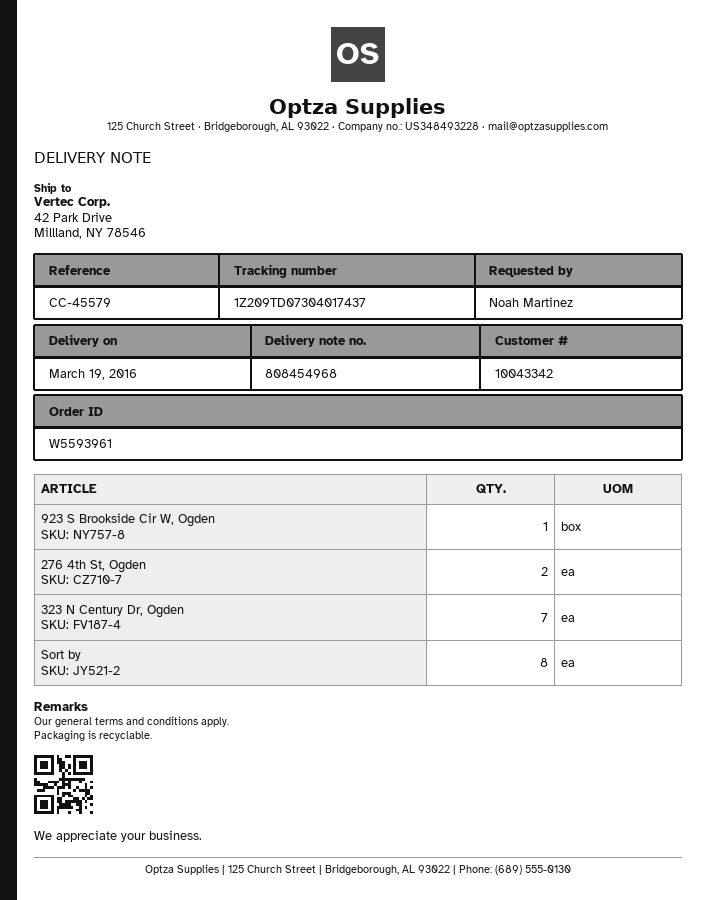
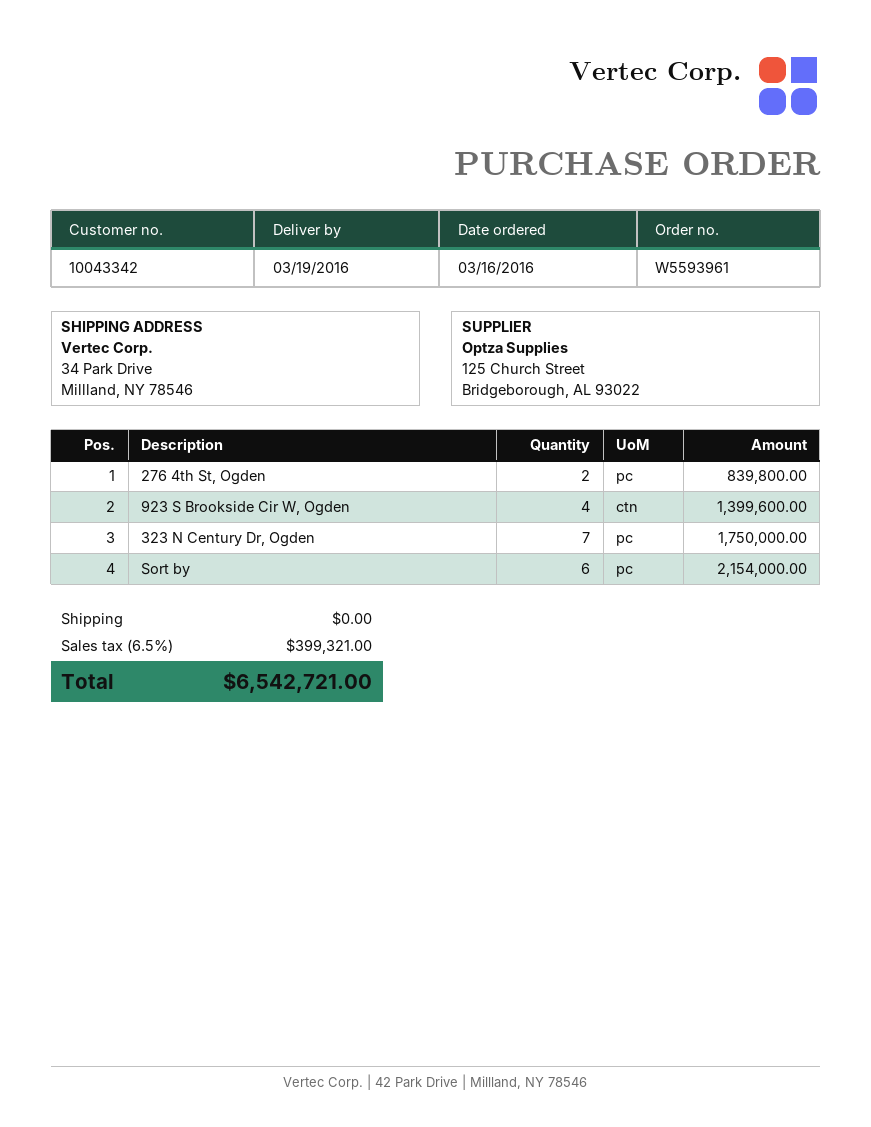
ship to: 42 Park Drive, Millland, NY 78546 -> 34 Park Drive, Millland, NY 78546
923 S Brookside Cir W, Ogden: 1 -> 4
Sort by: 8 -> 6

